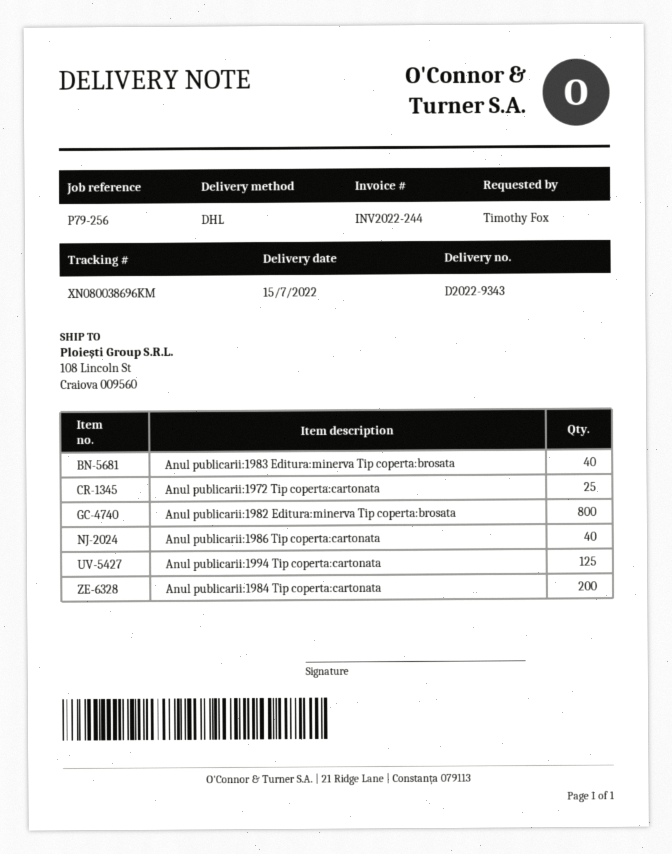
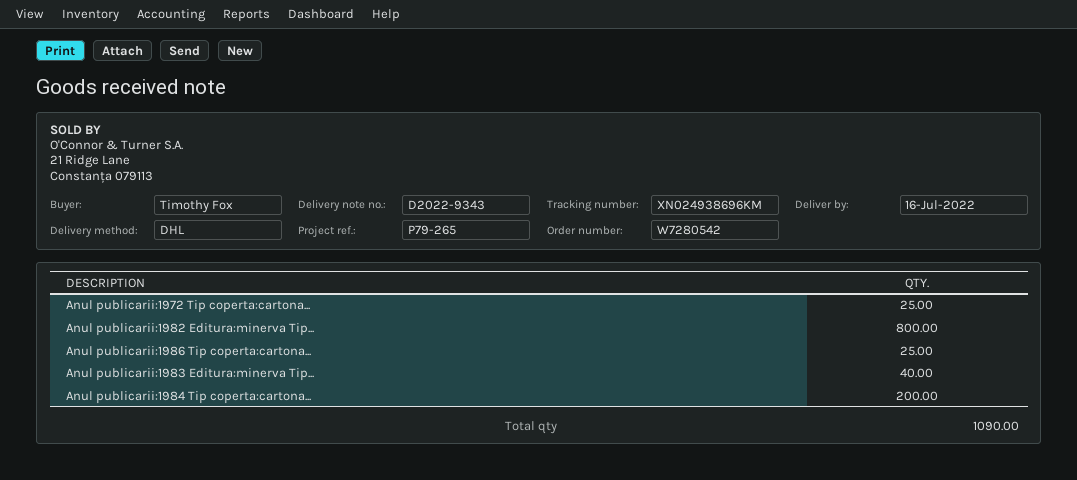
delivery date: 2022-07-15 -> 2022-07-16
reference: P79-256 -> P79-265
tracking number: XN080038696KM -> XN024938696KM
Anul publicarii:1986 Tip coperta:cartonata: 40 -> 25
Anul publicarii:1994 Tip coperta:cartonata: 125 -> none

